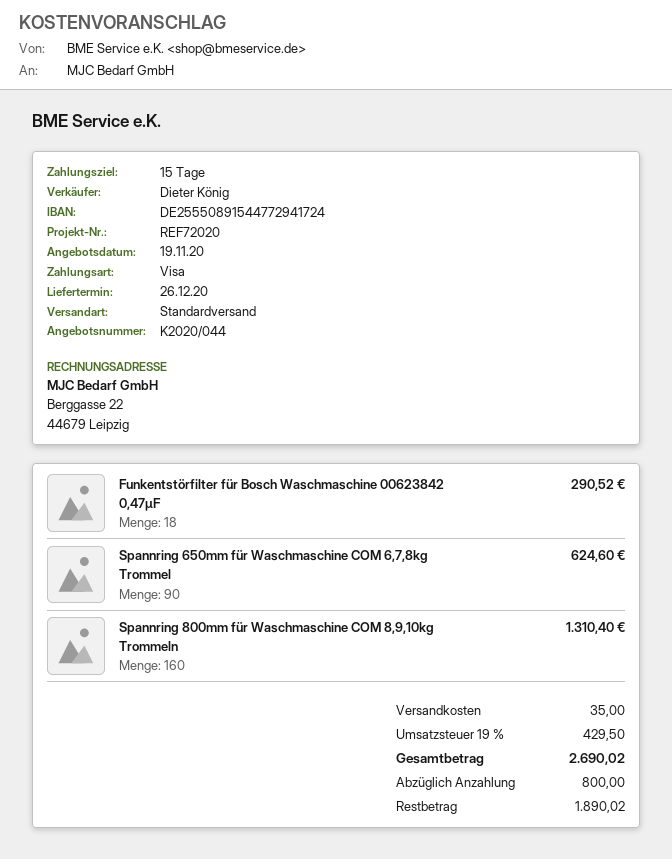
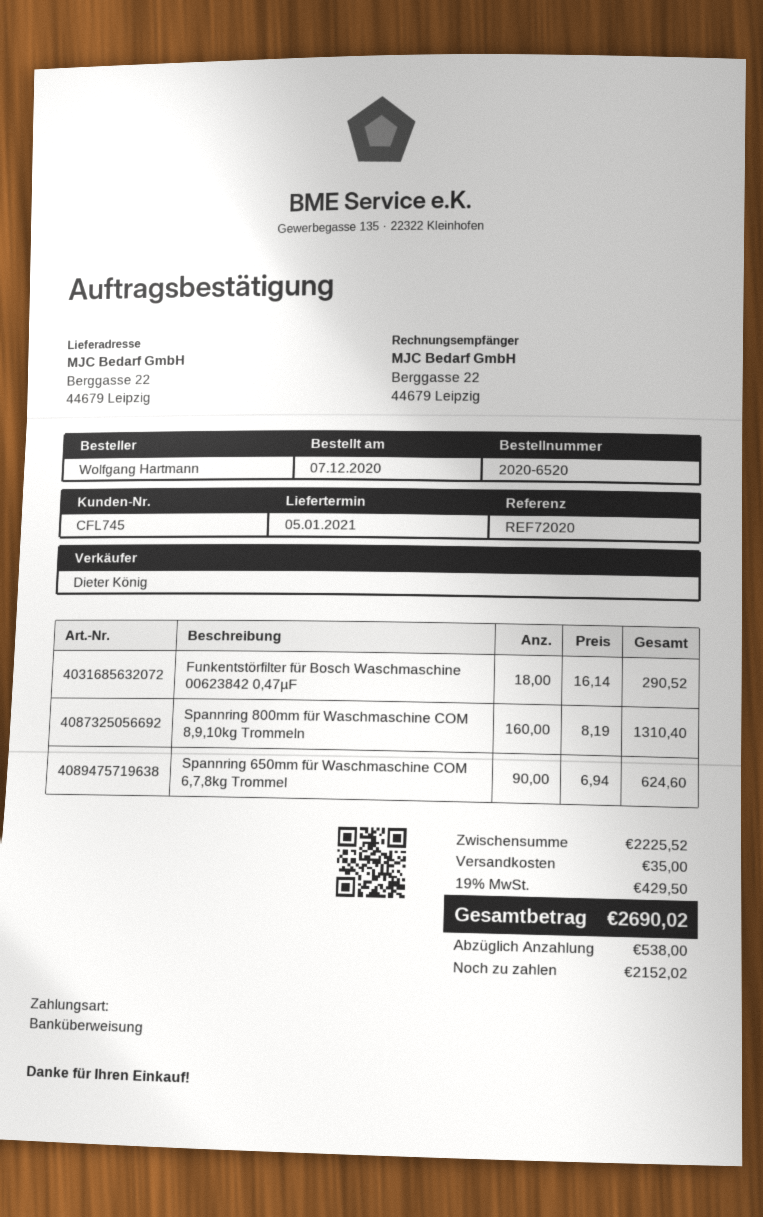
delivery date: 2020-12-26 -> 2021-01-05
payment method: Visa -> bank transfer
deposit: 800.00 -> 538.00
balance: 1890.02 -> 2152.02

